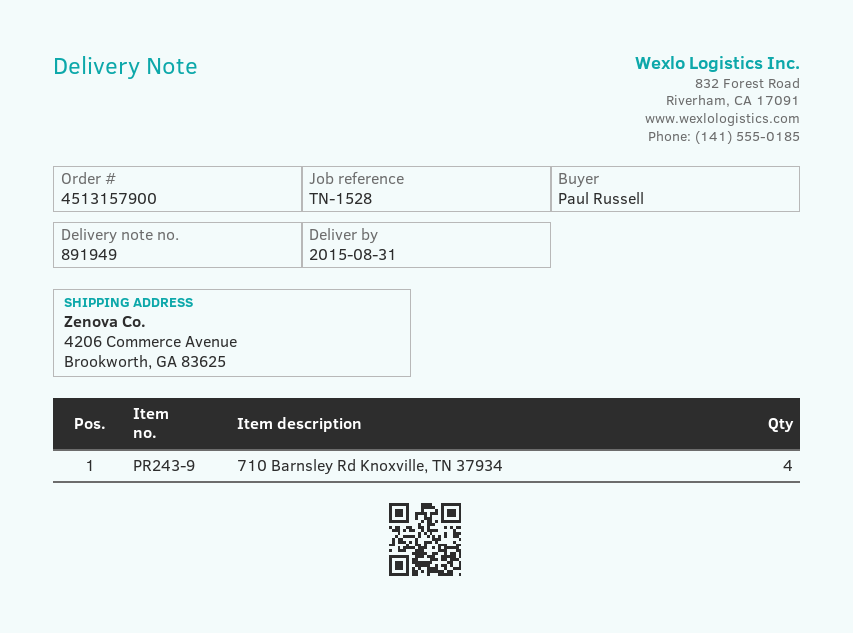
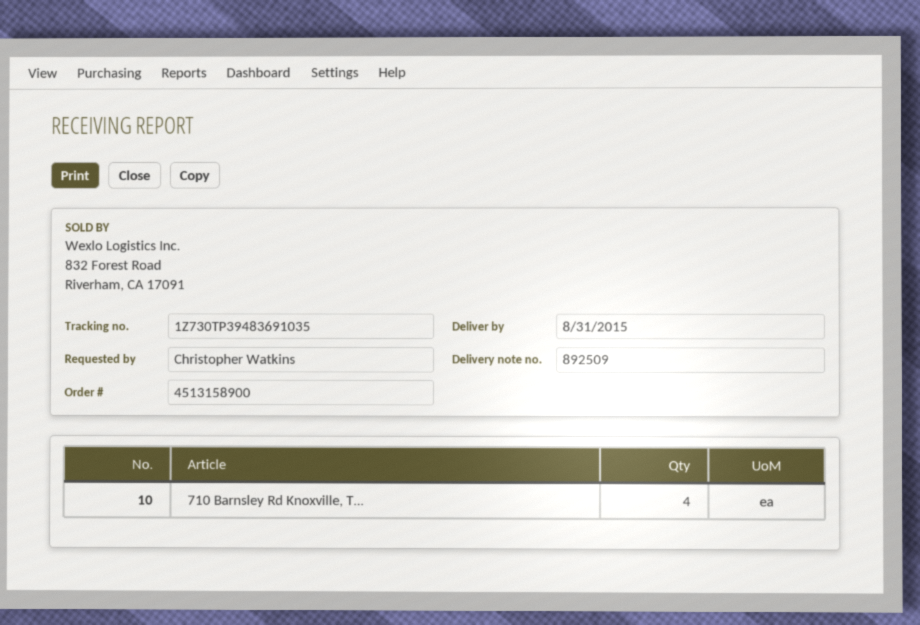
order number: 4513157900 -> 4513158900
delivery note number: 891949 -> 892509
ordered by: Paul Russell -> Christopher Watkins

